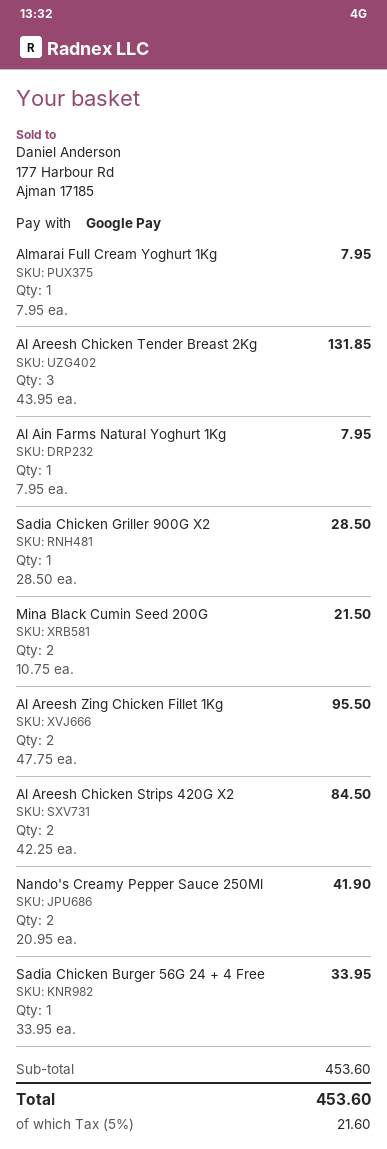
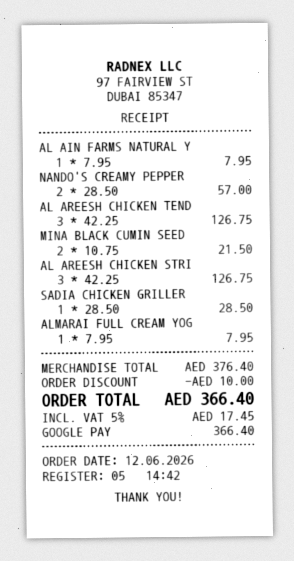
Al Areesh Chicken Tender Breast 2Kg: 3 x 43.95 = 131.85 -> 3 x 42.25 = 126.75
Al Areesh Zing Chicken Fillet 1Kg: 2 x 47.75 = 95.50 -> none
Al Areesh Chicken Strips 420G X2: 2 x 42.25 = 84.50 -> 3 x 42.25 = 126.75
Nando's Creamy Pepper Sauce 250Ml: 2 x 20.95 = 41.90 -> 2 x 28.50 = 57.00
Sadia Chicken Burger 56G 24 + 4 Free: 1 x 33.95 = 33.95 -> none
subtotal: 453.60 -> 376.40
discount: none -> 10.00
tax: 5% = 21.60 -> 5% = 17.45
total: 453.60 -> 366.40

